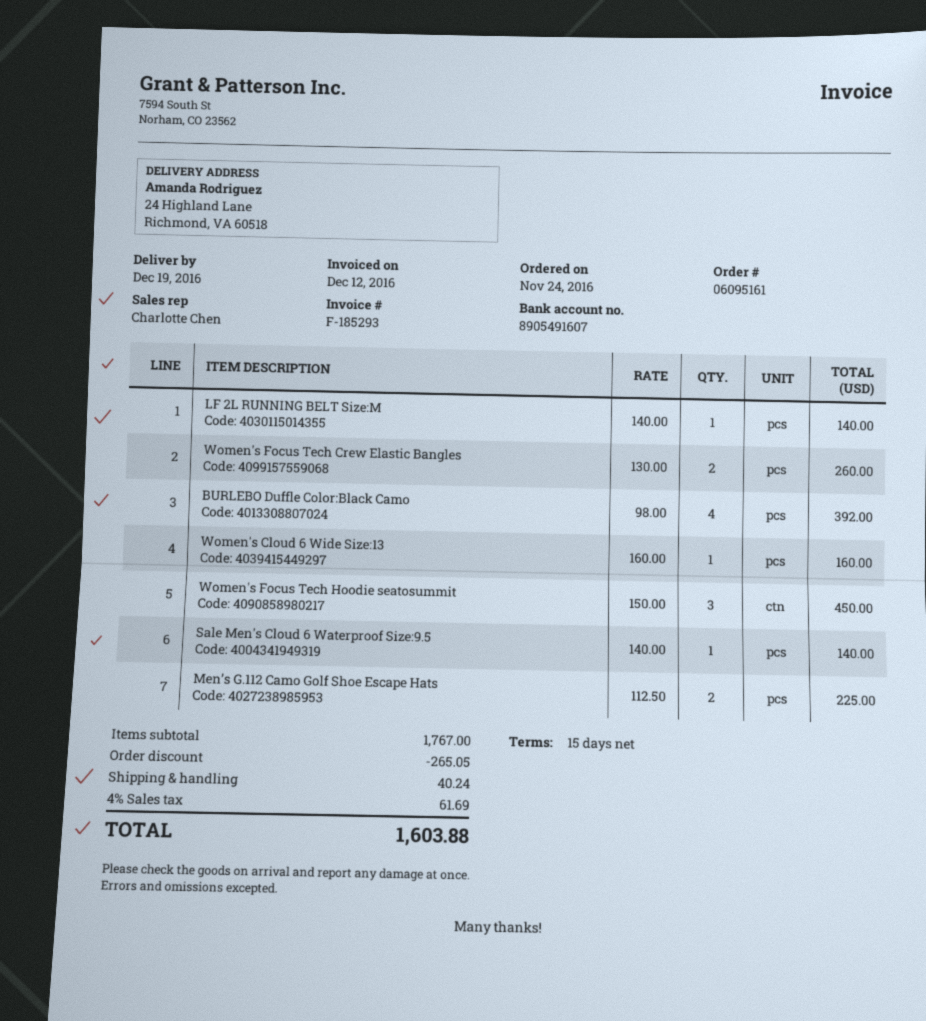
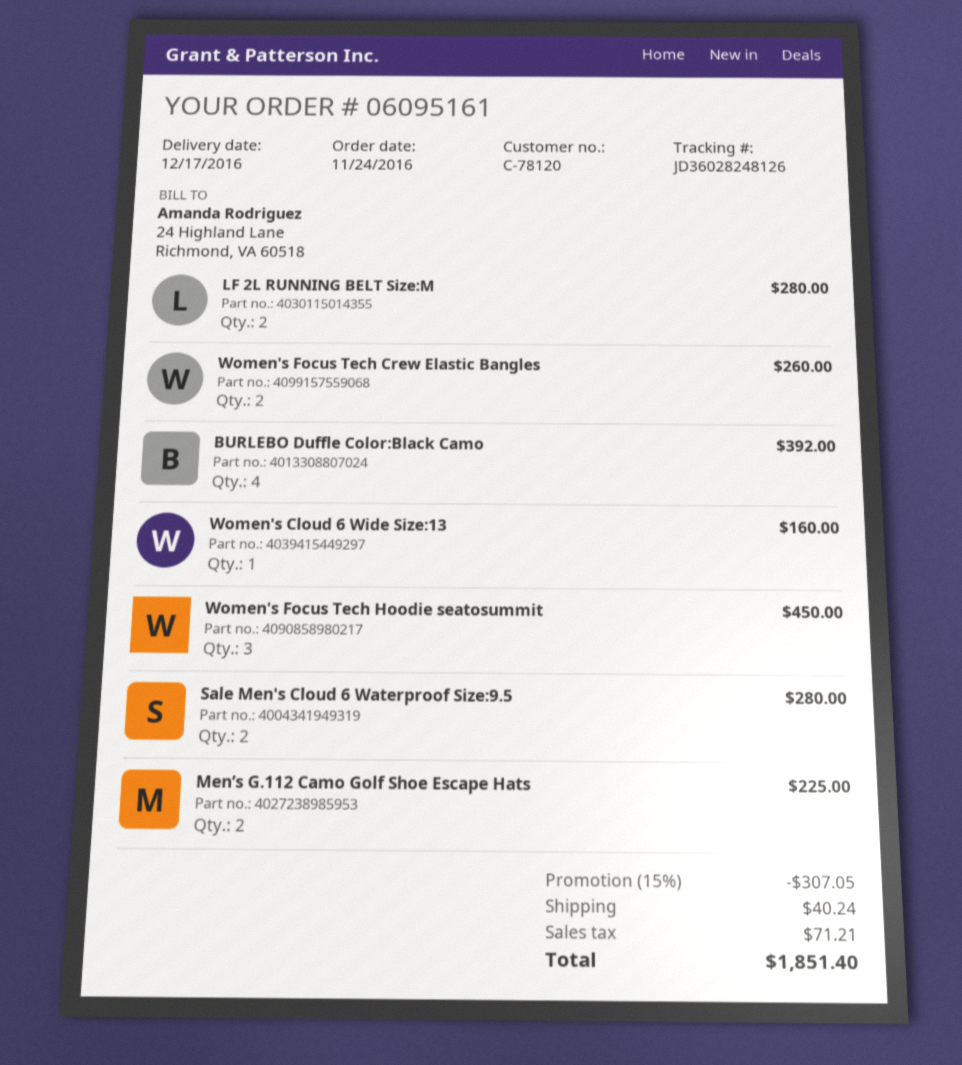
delivery date: 2016-12-19 -> 2016-12-17
LF 2L RUNNING BELT Size:M: 1 for 140.00 -> 2 for 280.00
Sale Men's Cloud 6 Waterproof Size:9.5: 1 for 140.00 -> 2 for 280.00
discount: 265.05 -> 307.05
tax: 61.69 -> 71.21
total: 1603.88 -> 1851.40

